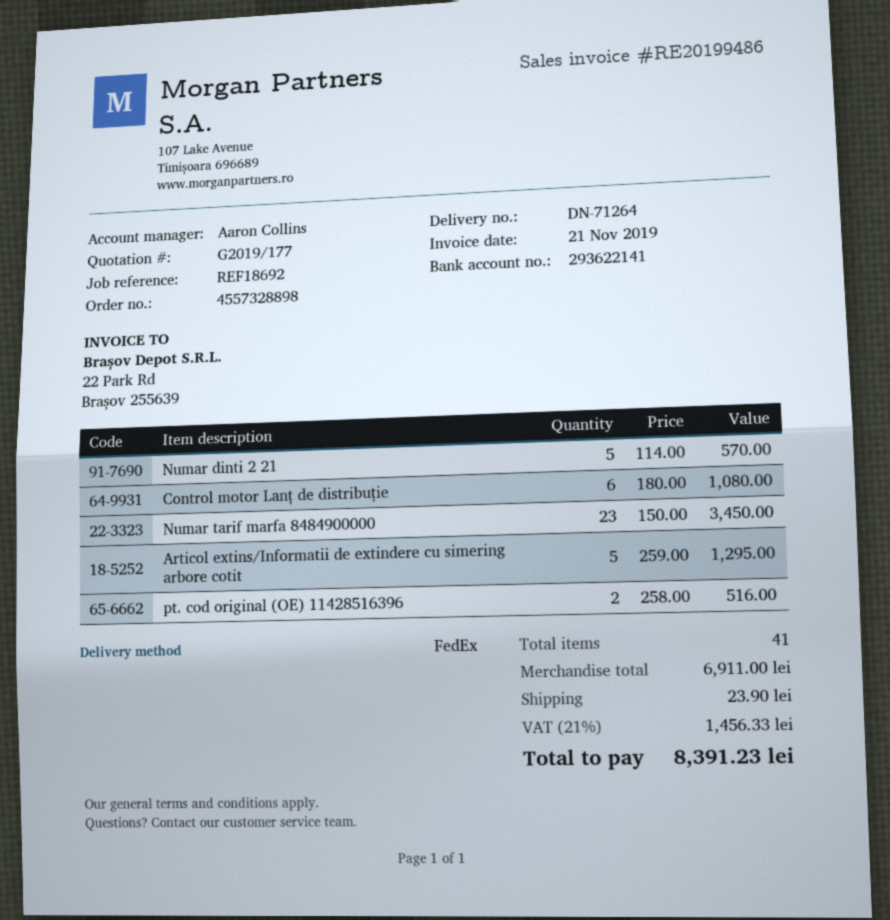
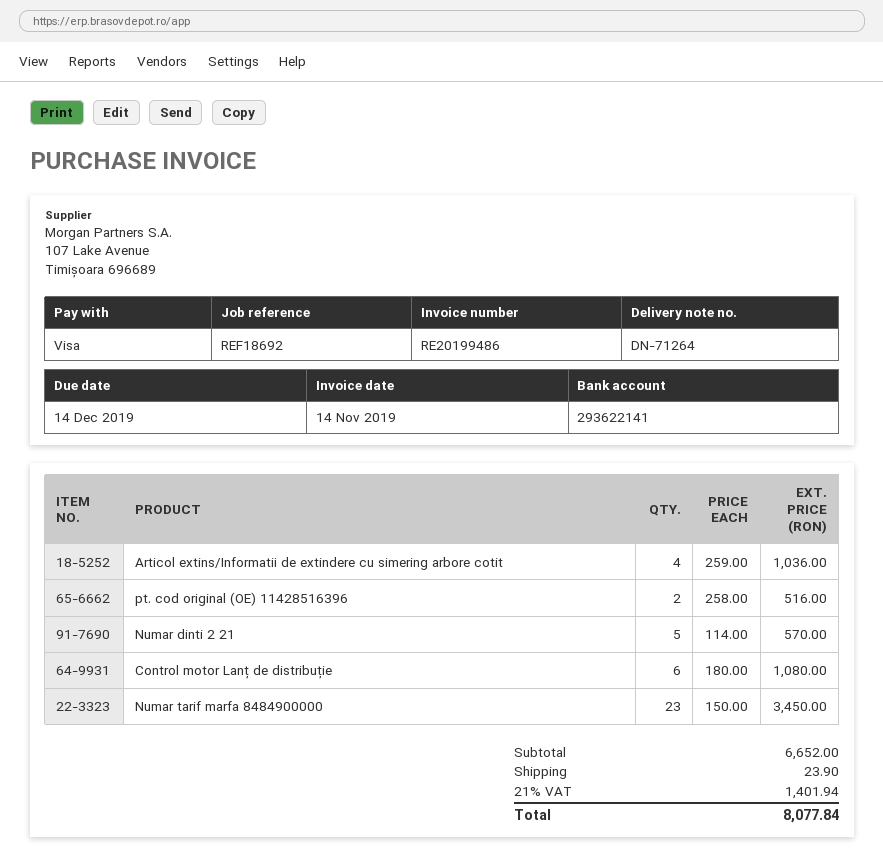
invoice date: 2019-11-21 -> 2019-11-14
Articol extins/Informatii de extindere cu simering arbore cotit: 5 x 259.00 = 1295.00 -> 4 x 259.00 = 1036.00
subtotal: 6911.00 -> 6652.00
tax: 21% = 1456.33 -> 21% = 1401.94
total: 8391.23 -> 8077.84

